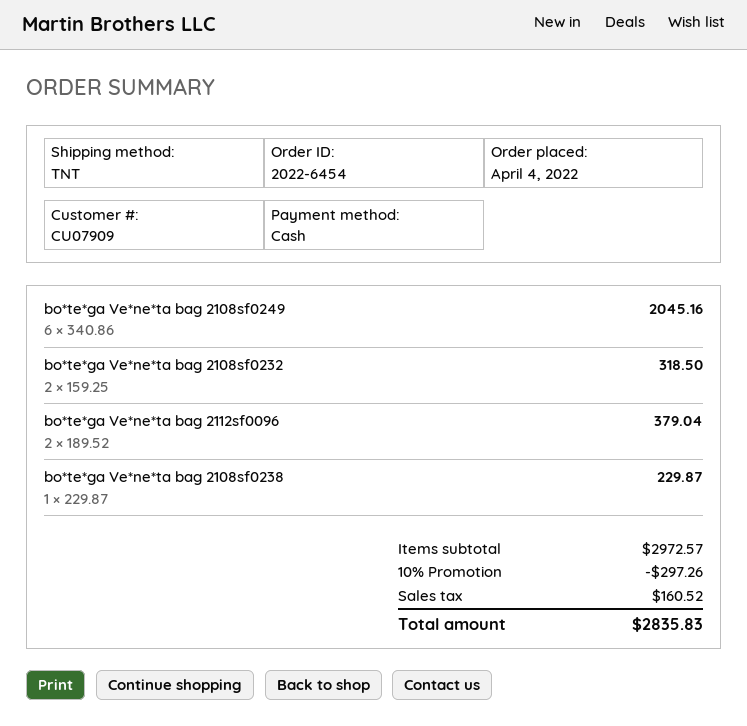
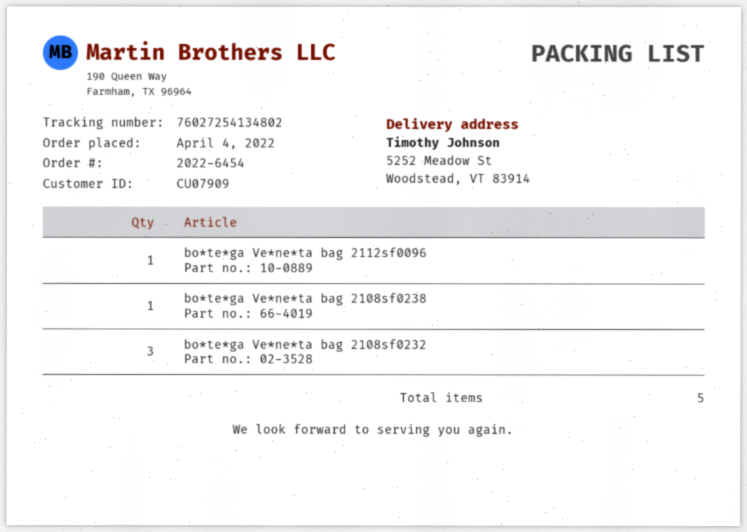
bo*te*ga Ve*ne*ta bag 2108sf0249: 6 -> none
bo*te*ga Ve*ne*ta bag 2108sf0232: 2 -> 3
bo*te*ga Ve*ne*ta bag 2112sf0096: 2 -> 1

